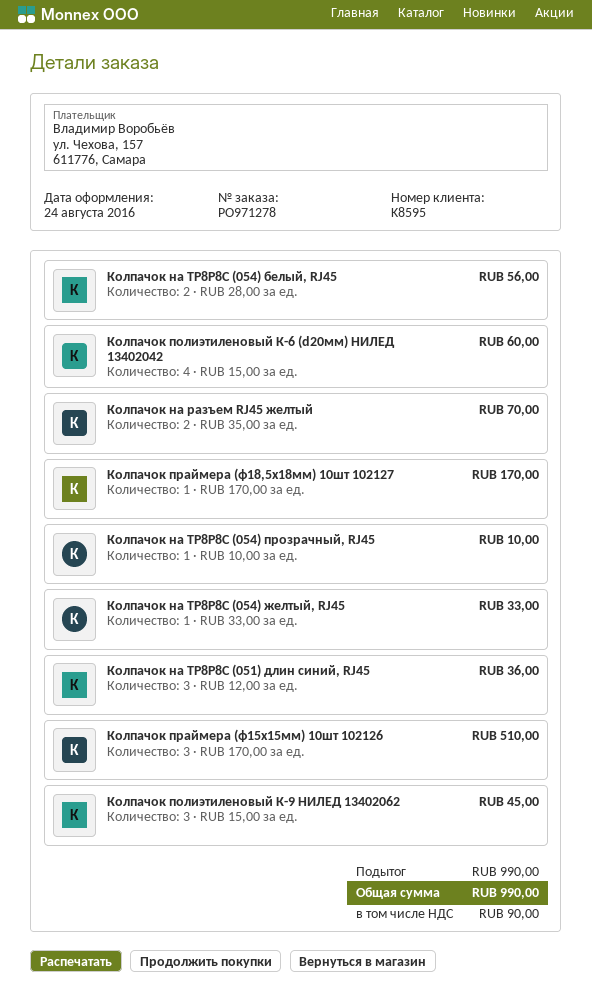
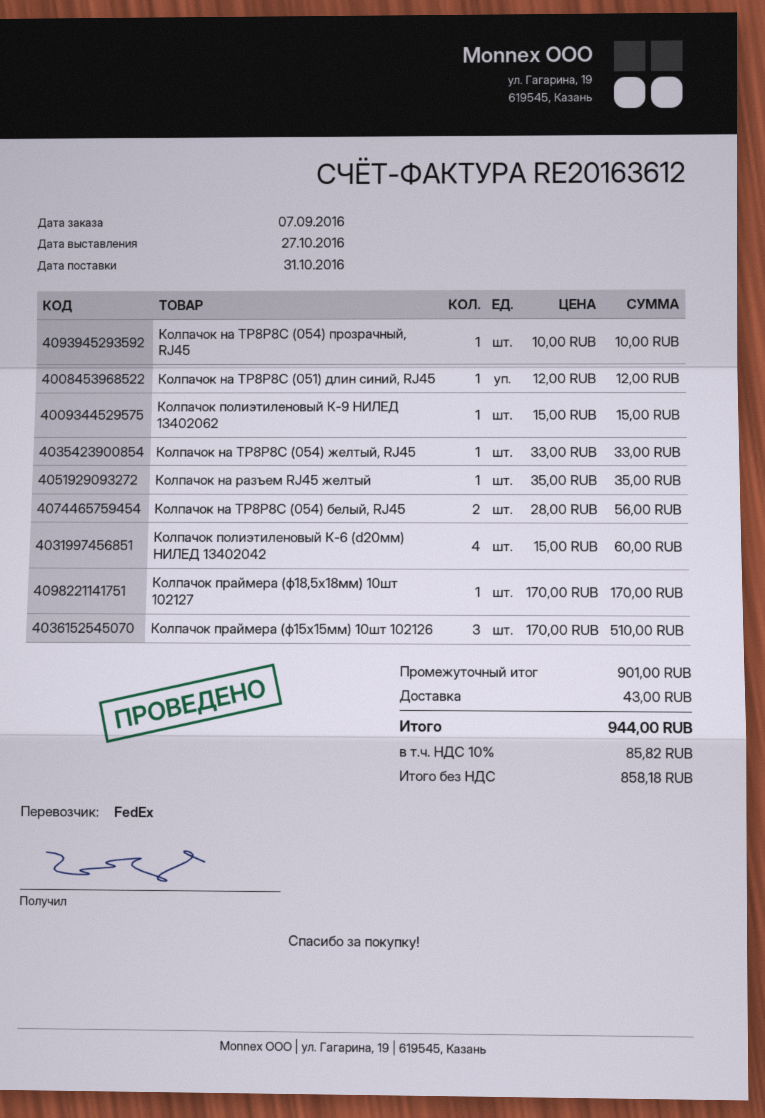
order date: 2016-08-24 -> 2016-09-07
Колпачок на разъем RJ45 желтый: 2 x 35.00 = 70.00 -> 1 x 35.00 = 35.00
Колпачок на TP8P8C (051) длин синий, RJ45: 3 x 12.00 = 36.00 -> 1 x 12.00 = 12.00
Колпачок полиэтиленовый К-9 НИЛЕД 13402062: 3 x 15.00 = 45.00 -> 1 x 15.00 = 15.00
subtotal: 990.00 -> 901.00
shipping: none -> 43.00
tax: 90.00 -> 85.82
total: 990.00 -> 944.00

